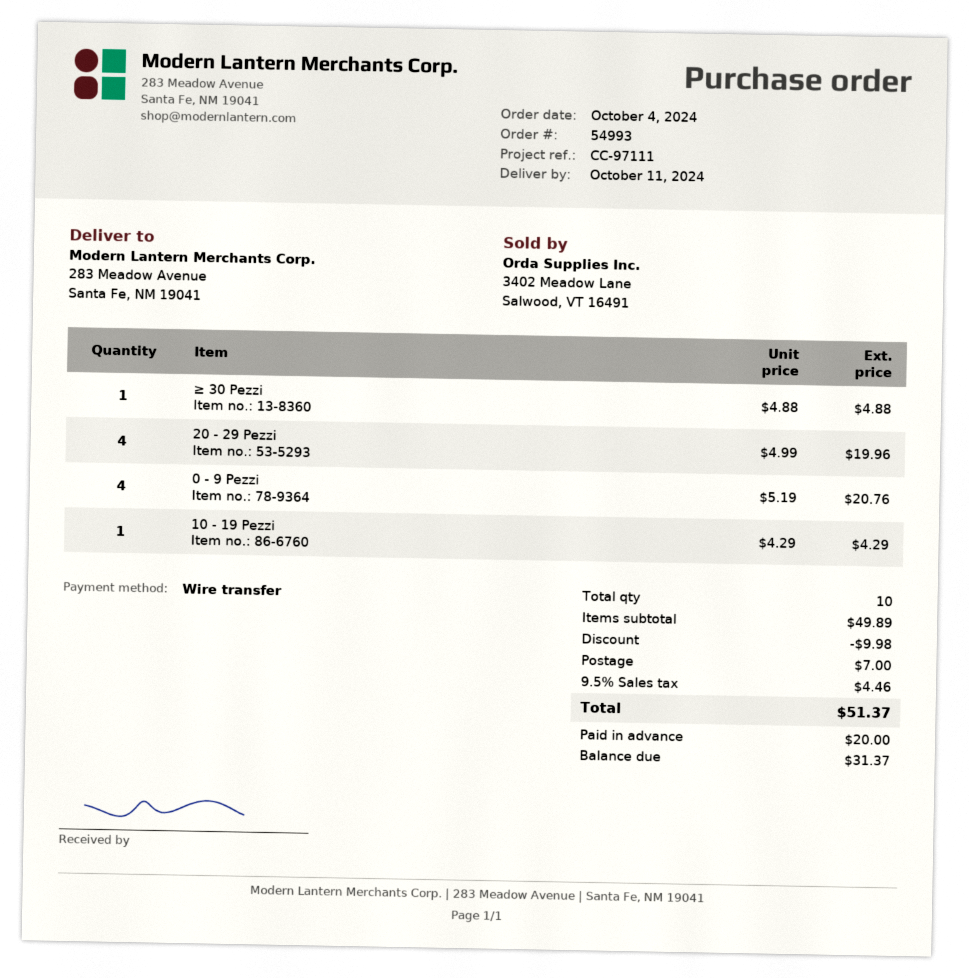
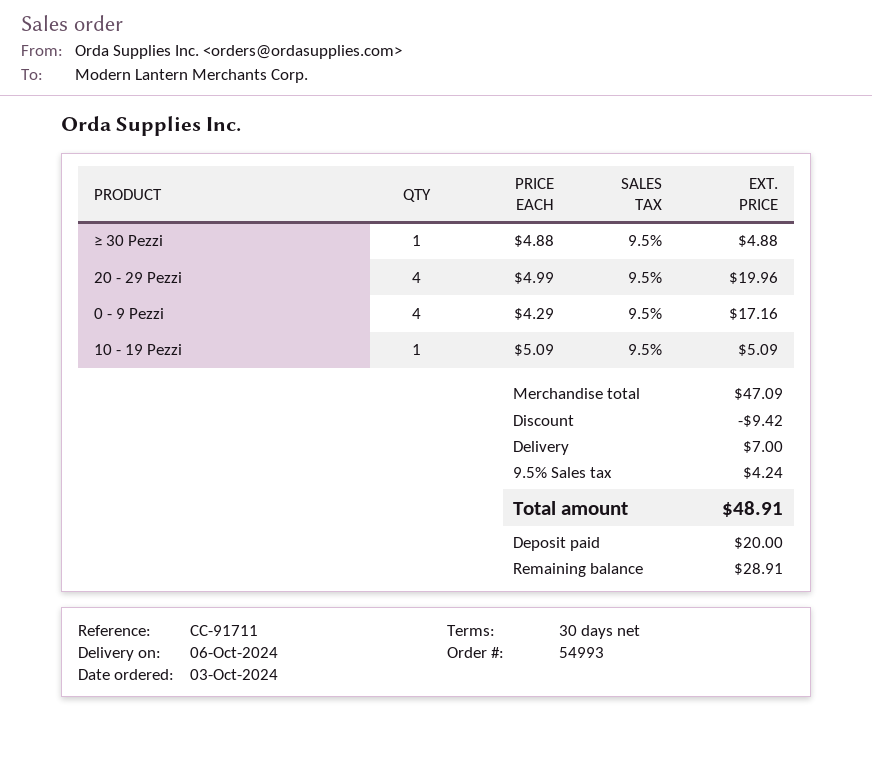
order date: 2024-10-04 -> 2024-10-03
delivery date: 2024-10-11 -> 2024-10-06
reference: CC-97111 -> CC-91711
0 - 9 Pezzi: 4 x 5.19 = 20.76 -> 4 x 4.29 = 17.16
10 - 19 Pezzi: 1 x 4.29 = 4.29 -> 1 x 5.09 = 5.09
subtotal: 49.89 -> 47.09
discount: 9.98 -> 9.42
tax: 9.5% = 4.46 -> 9.5% = 4.24
total: 51.37 -> 48.91
balance: 31.37 -> 28.91

